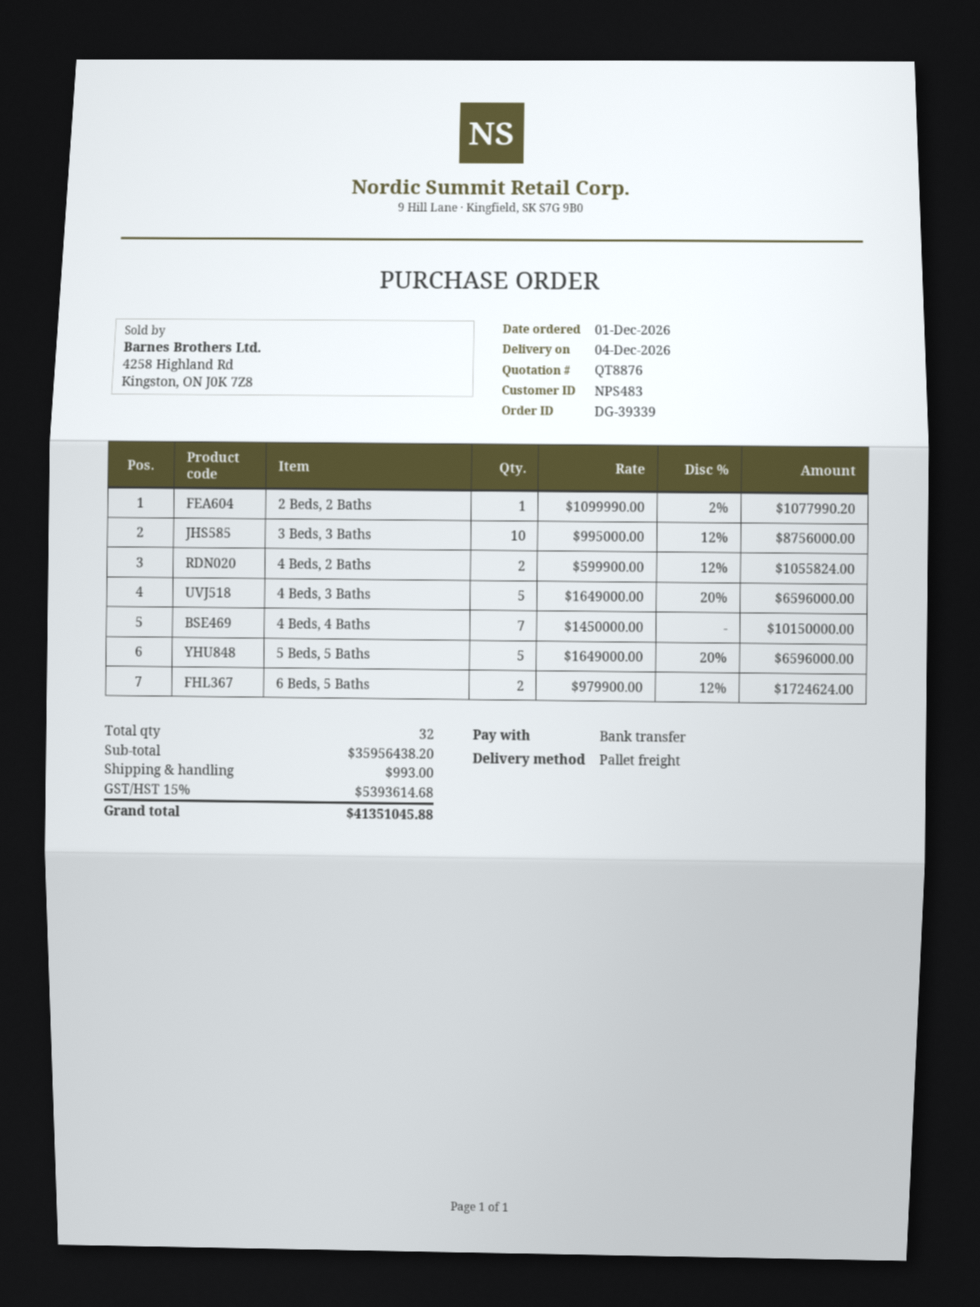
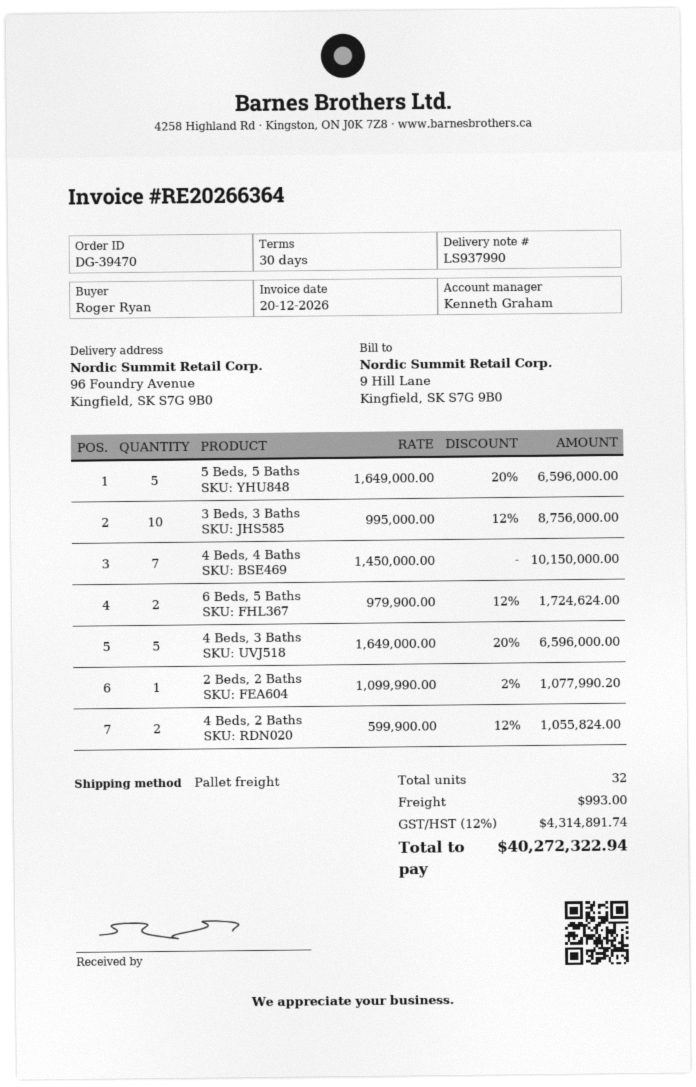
order number: DG-39339 -> DG-39470
tax: 15% = 5393614.68 -> 12% = 4314891.74
total: 41351045.88 -> 40272322.94

